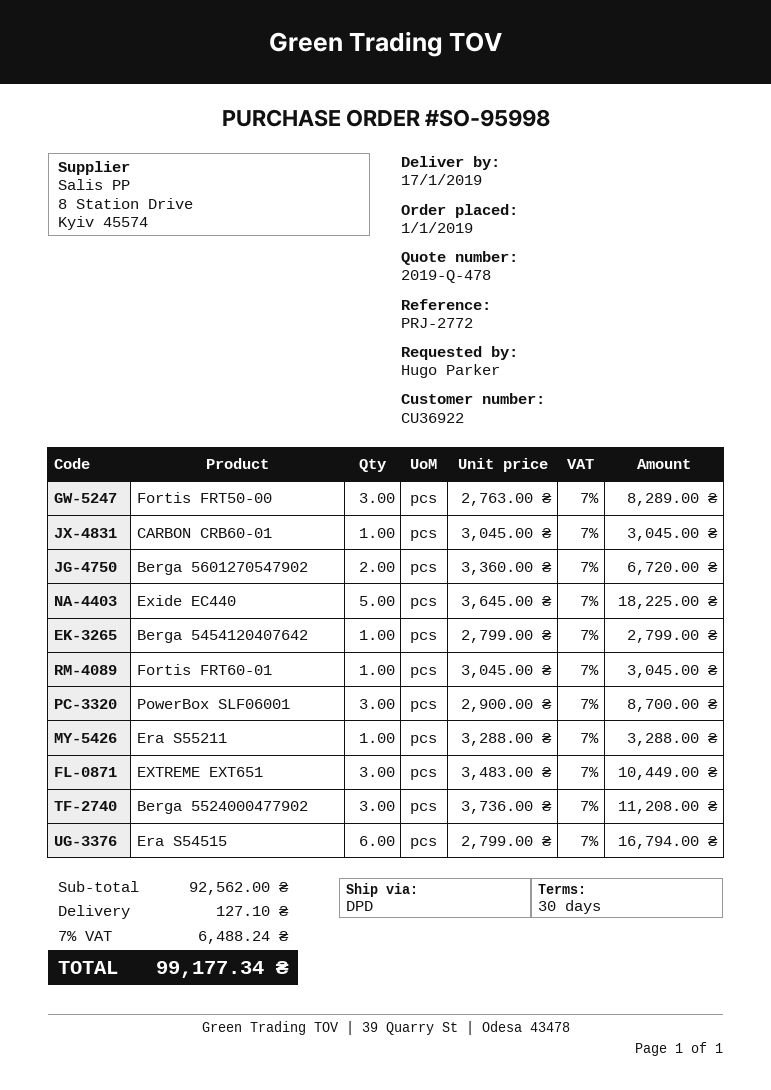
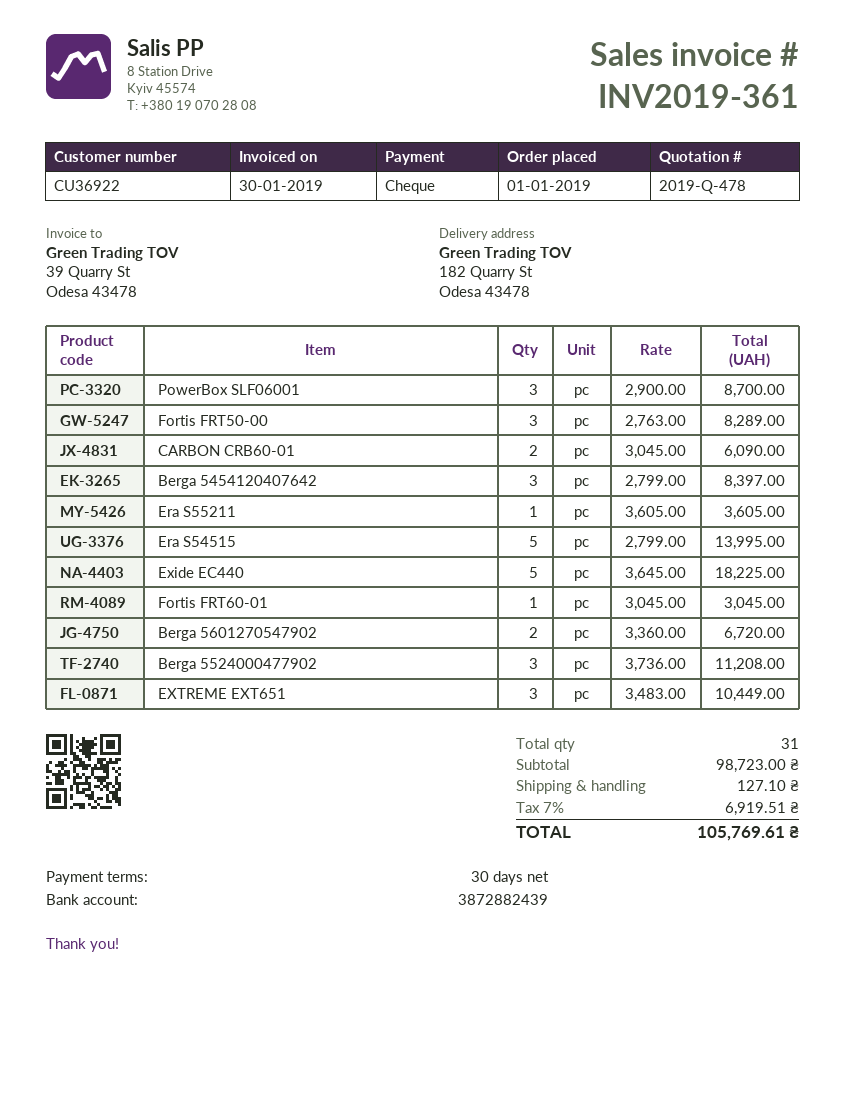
CARBON CRB60-01: 1 x 3045.00 = 3045.00 -> 2 x 3045.00 = 6090.00
Berga 5454120407642: 1 x 2799.00 = 2799.00 -> 3 x 2799.00 = 8397.00
Era S55211: 1 x 3288.00 = 3288.00 -> 1 x 3605.00 = 3605.00
Era S54515: 6 x 2799.00 = 16794.00 -> 5 x 2799.00 = 13995.00
subtotal: 92562.00 -> 98723.00
tax: 7% = 6488.24 -> 7% = 6919.51
total: 99177.34 -> 105769.61

